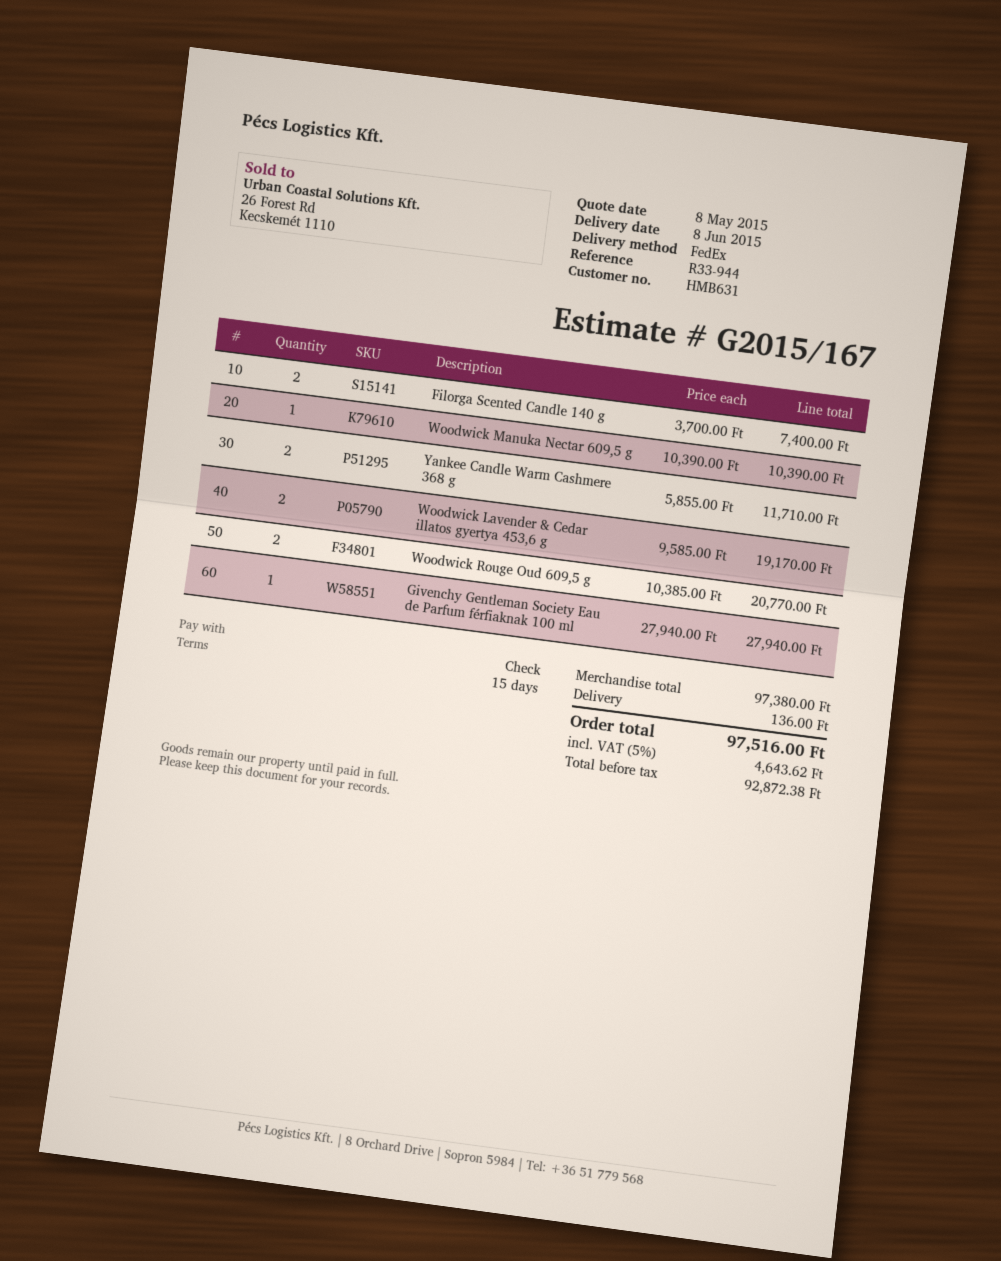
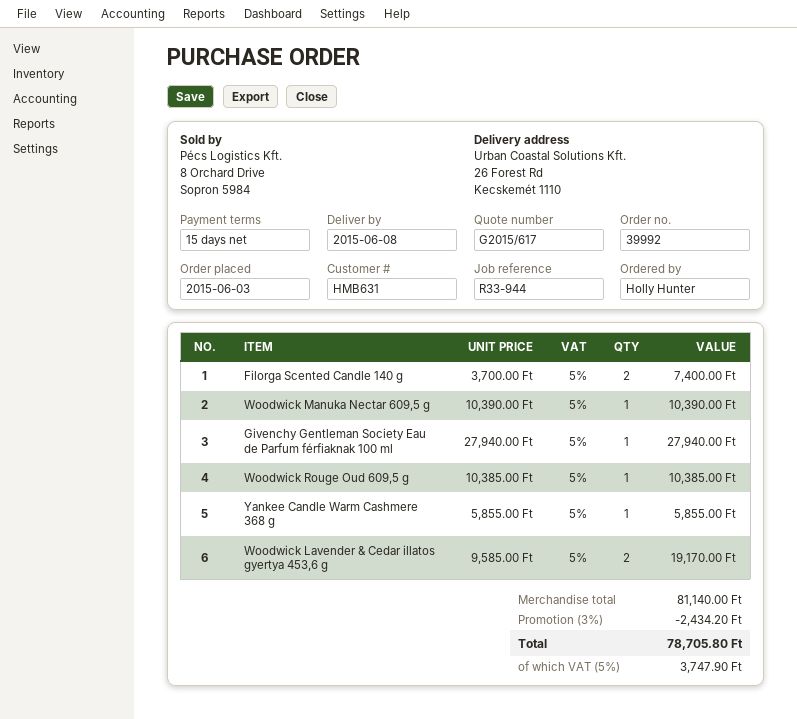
quote number: G2015/167 -> G2015/617
Yankee Candle Warm Cashmere 368 g: 2 x 5855.00 = 11710.00 -> 1 x 5855.00 = 5855.00
Woodwick Rouge Oud 609,5 g: 2 x 10385.00 = 20770.00 -> 1 x 10385.00 = 10385.00
subtotal: 97380.00 -> 81140.00
discount: none -> 3% = 2434.20
shipping: 136.00 -> none
tax: 5% = 4643.62 -> 5% = 3747.90
total: 97516.00 -> 78705.80

